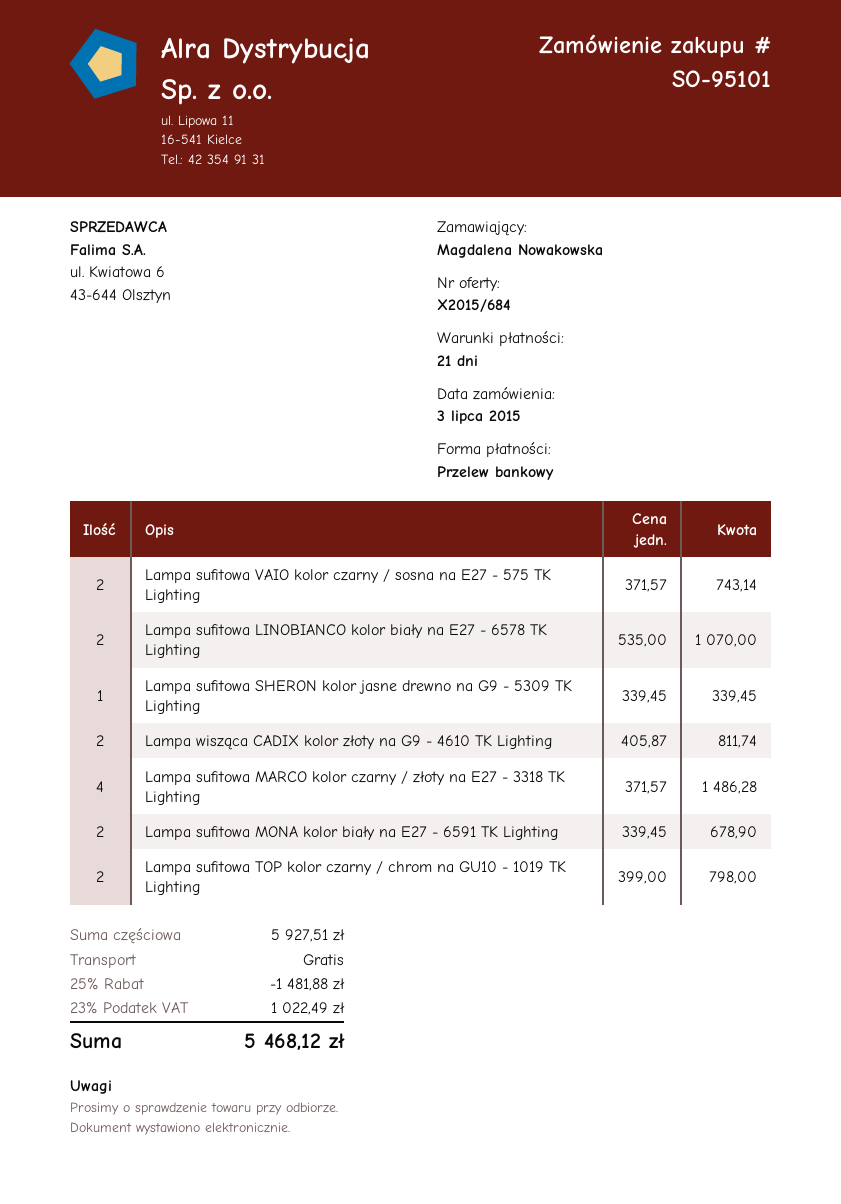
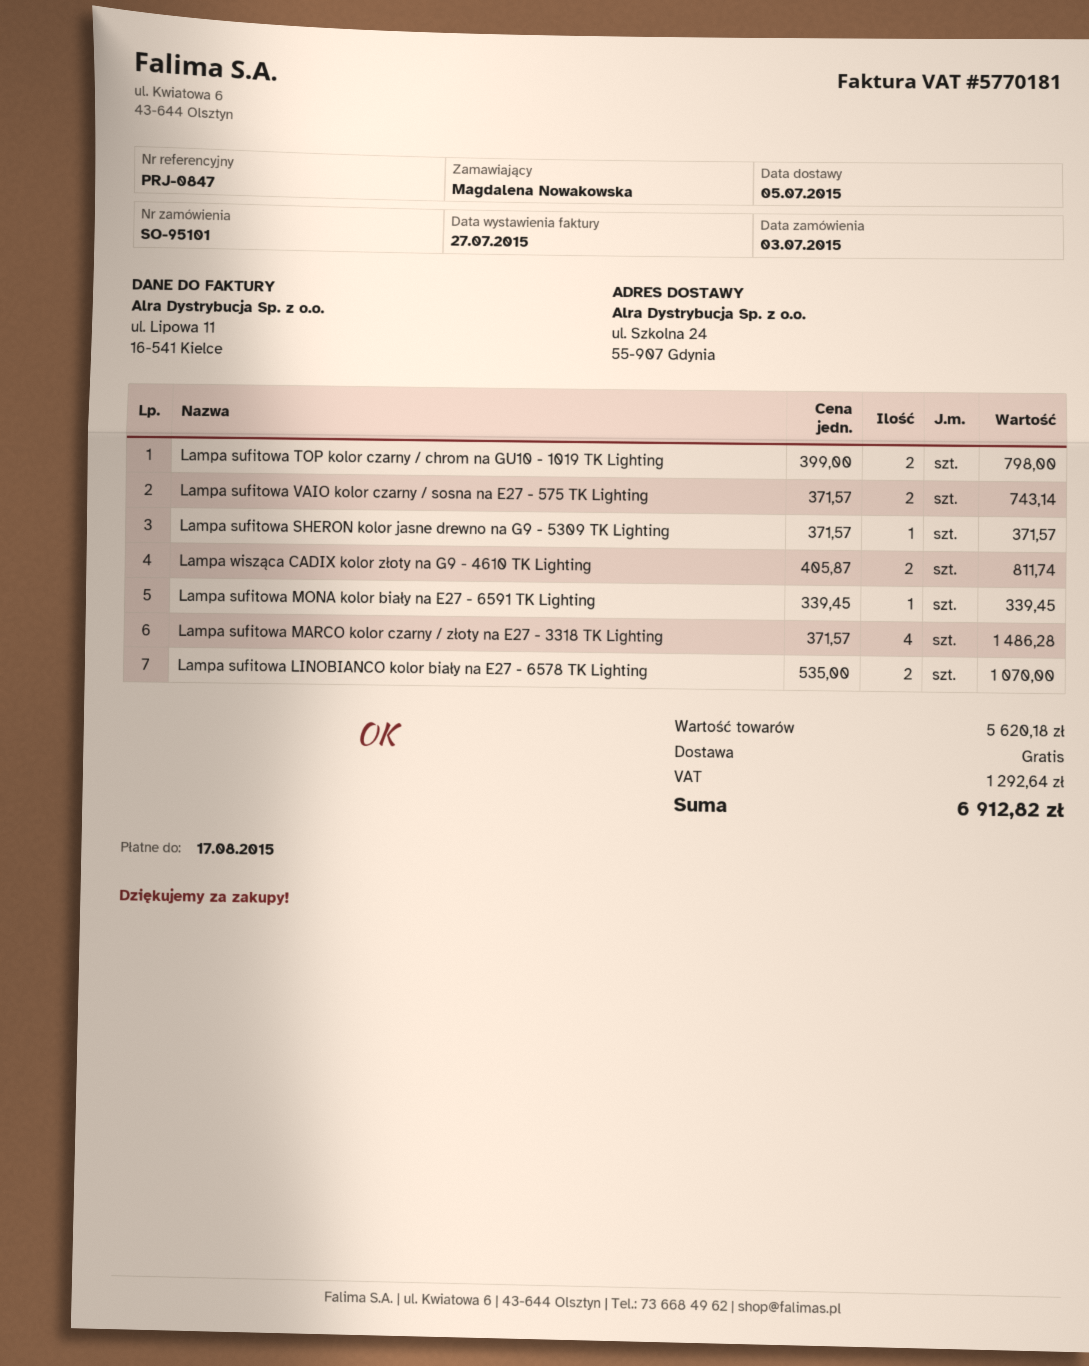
Lampa sufitowa SHERON kolor jasne drewno na G9 - 5309 TK Lighting: 1 x 339.45 = 339.45 -> 1 x 371.57 = 371.57
Lampa sufitowa MONA kolor biały na E27 - 6591 TK Lighting: 2 x 339.45 = 678.90 -> 1 x 339.45 = 339.45
subtotal: 5927.51 -> 5620.18
discount: 25% = 1481.88 -> none
tax: 1022.49 -> 1292.64
total: 5468.12 -> 6912.82

